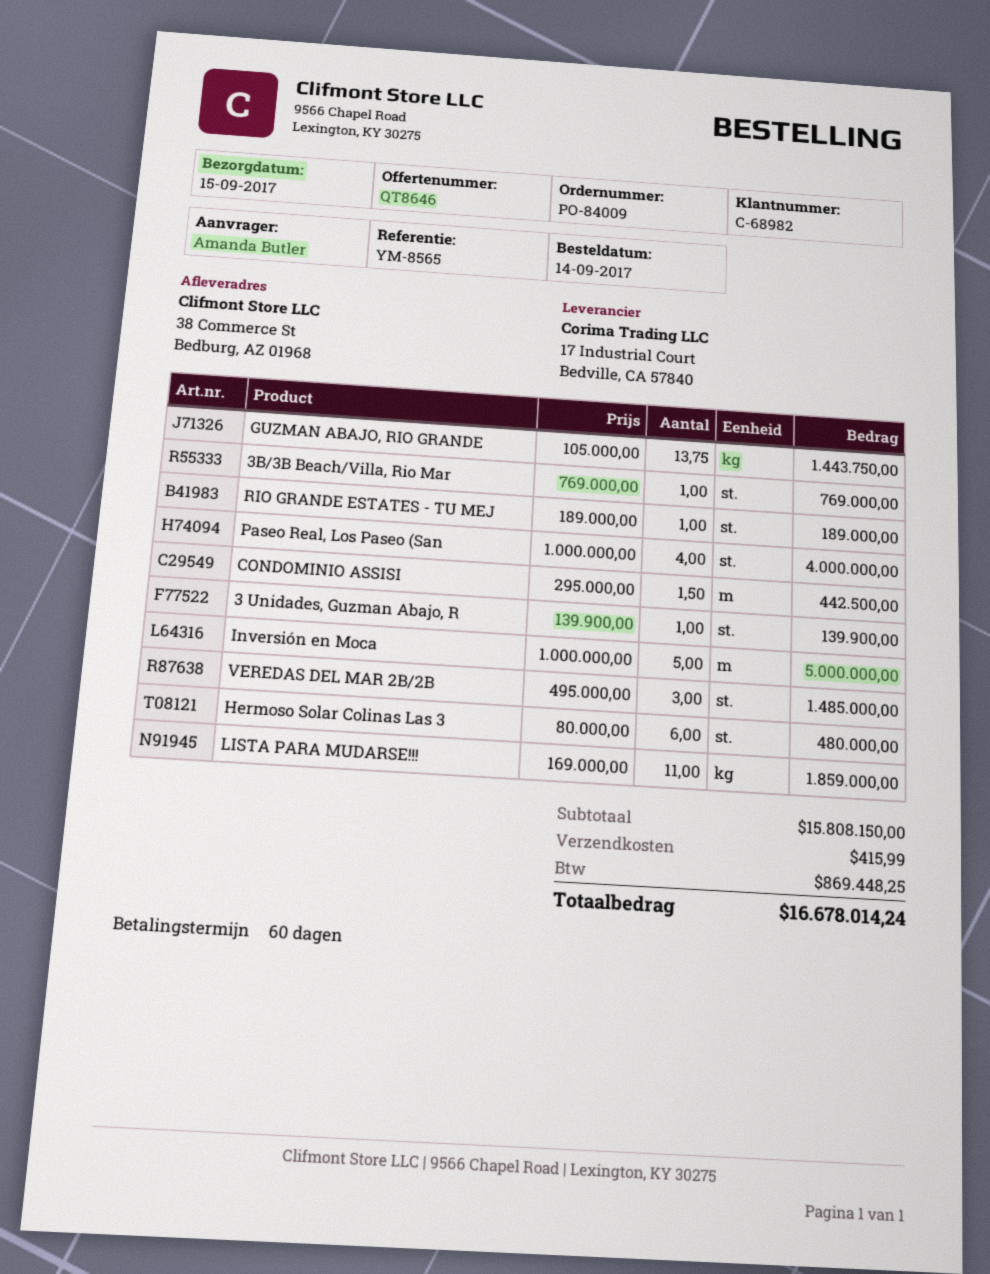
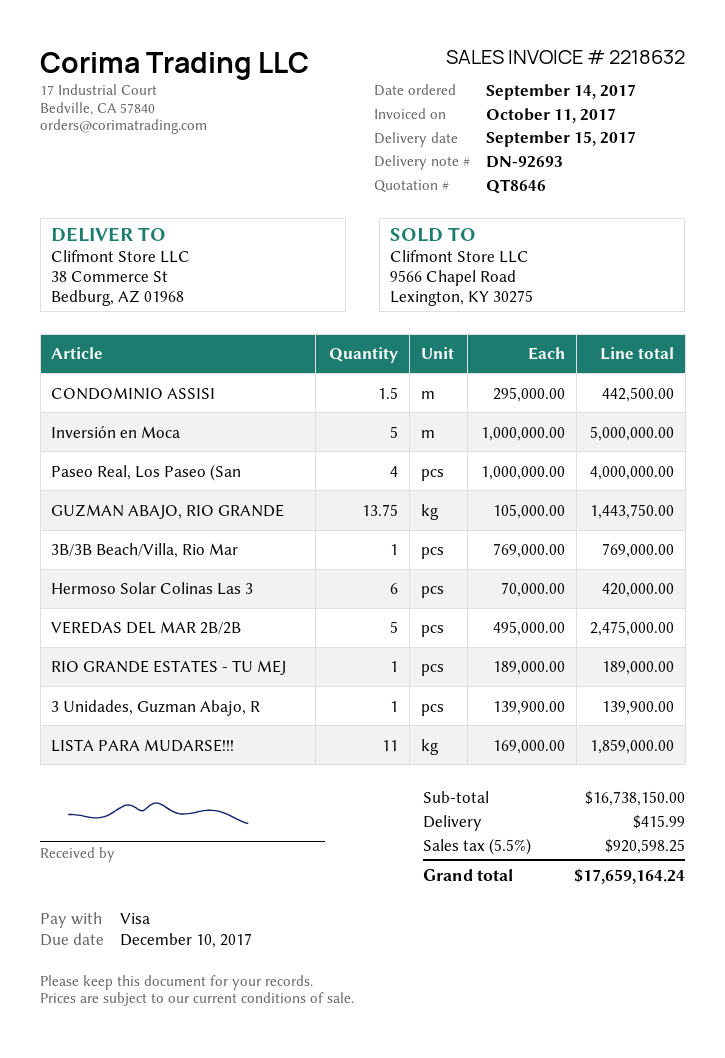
VEREDAS DEL MAR 2B/2B: 3 x 495000.00 = 1485000.00 -> 5 x 495000.00 = 2475000.00
Hermoso Solar Colinas Las 3: 6 x 80000.00 = 480000.00 -> 6 x 70000.00 = 420000.00
subtotal: 15808150.00 -> 16738150.00
tax: 869448.25 -> 920598.25
total: 16678014.24 -> 17659164.24

